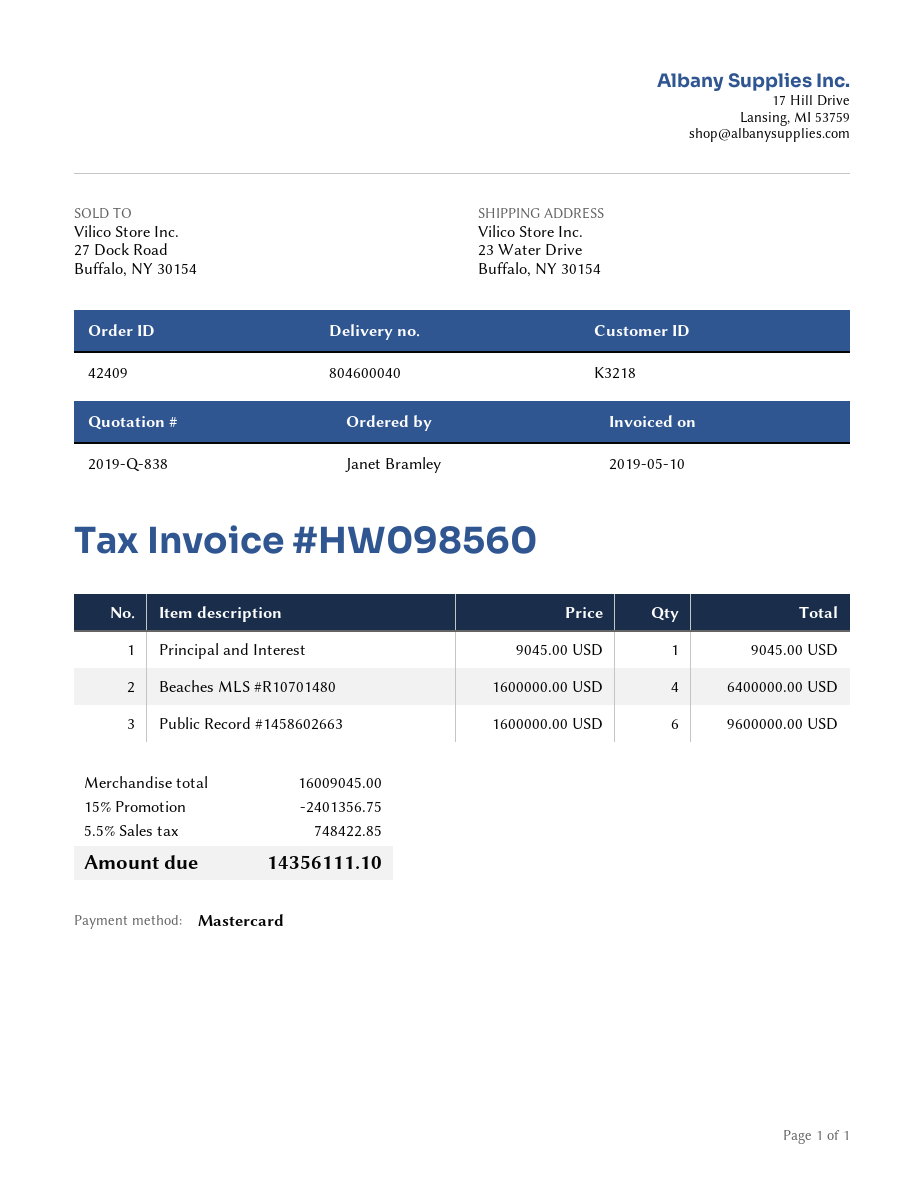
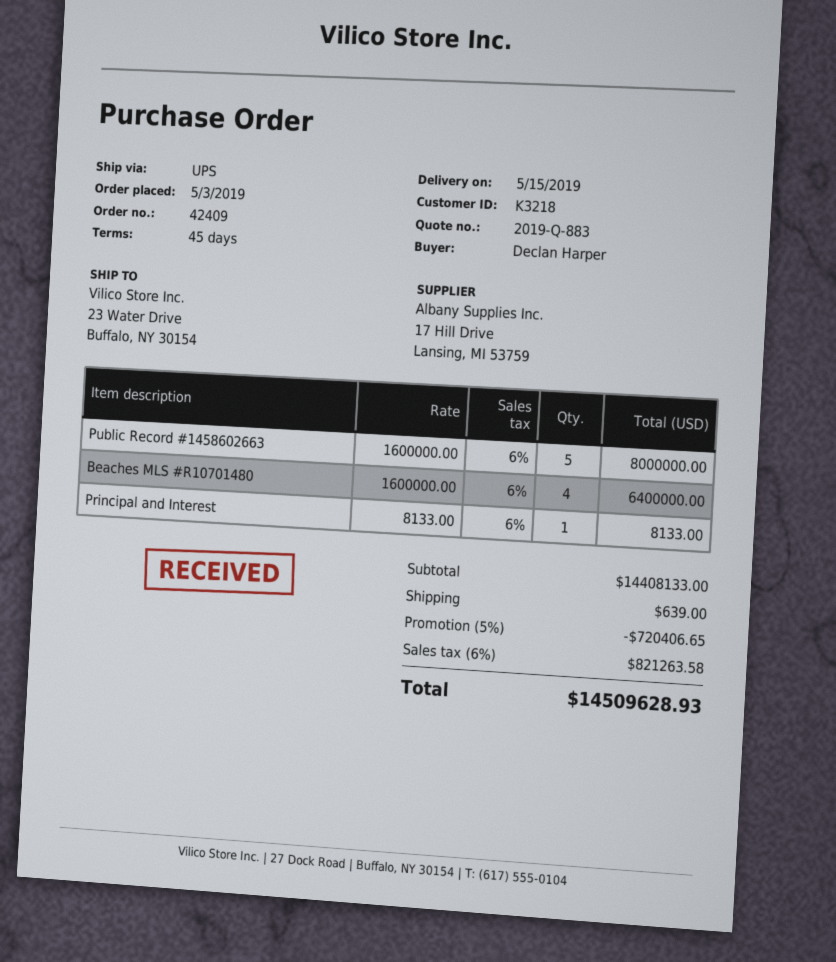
quote number: 2019-Q-838 -> 2019-Q-883
ordered by: Janet Bramley -> Declan Harper
Principal and Interest: 1 x 9045.00 = 9045.00 -> 1 x 8133.00 = 8133.00
Public Record #1458602663: 6 x 1600000.00 = 9600000.00 -> 5 x 1600000.00 = 8000000.00
subtotal: 16009045.00 -> 14408133.00
discount: 15% = 2401356.75 -> 5% = 720406.65
shipping: none -> 639.00
tax: 5.5% = 748422.85 -> 6% = 821263.58
total: 14356111.10 -> 14509628.93

